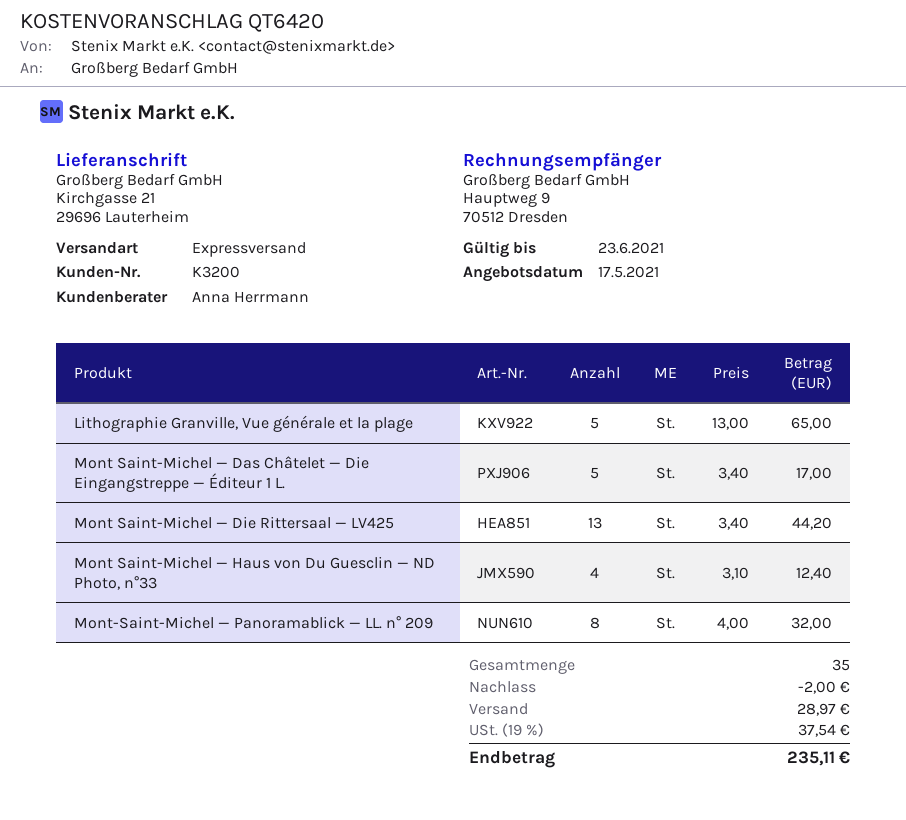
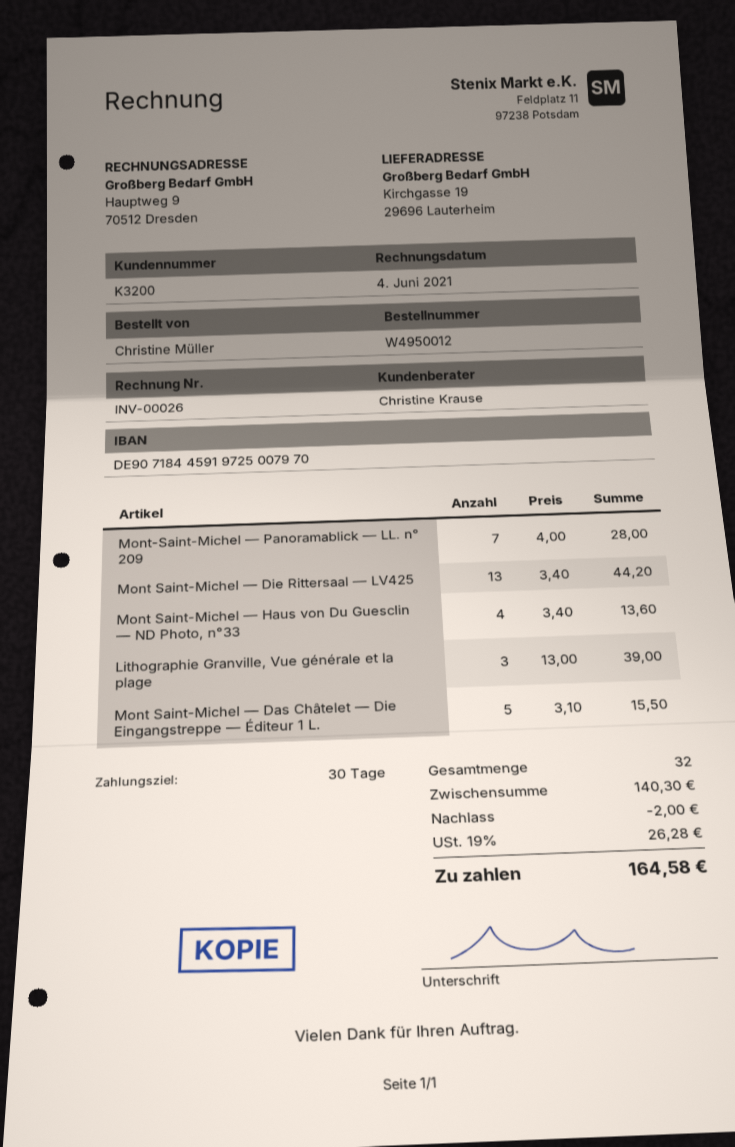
sales rep: Anna Herrmann -> Christine Krause
ship to: Kirchgasse 21, 29696 Lauterheim -> Kirchgasse 19, 29696 Lauterheim
Lithographie Granville, Vue générale et la plage: 5 x 13.00 = 65.00 -> 3 x 13.00 = 39.00
Mont Saint-Michel — Das Châtelet — Die Eingangstreppe — Éditeur 1 L.: 5 x 3.40 = 17.00 -> 5 x 3.10 = 15.50
Mont Saint-Michel — Haus von Du Guesclin — ND Photo, n°33: 4 x 3.10 = 12.40 -> 4 x 3.40 = 13.60
Mont-Saint-Michel — Panoramablick — LL. n° 209: 8 x 4.00 = 32.00 -> 7 x 4.00 = 28.00
total quantity: 35 -> 32
shipping: 28.97 -> none
tax: 19% = 37.54 -> 19% = 26.28
total: 235.11 -> 164.58

